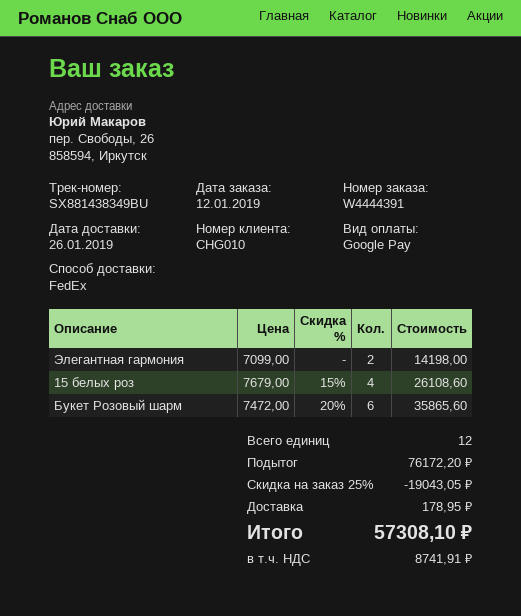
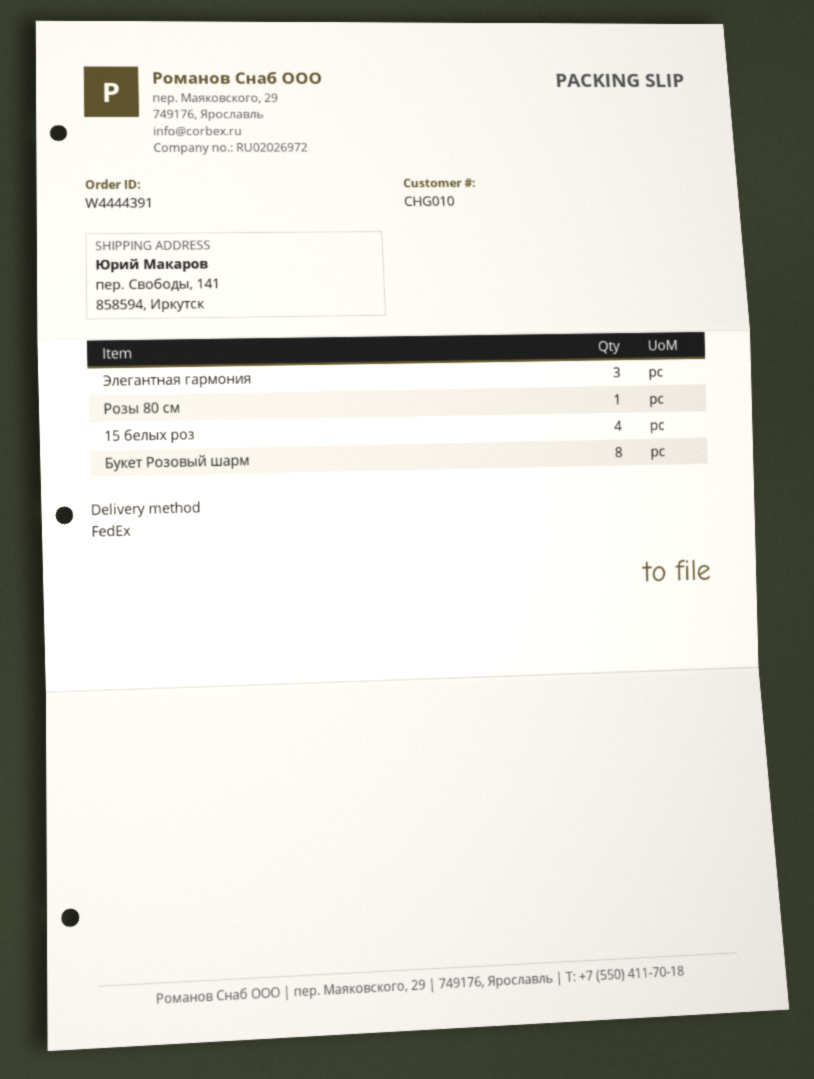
ship to: пер. Свободы, 26, 858594, Иркутск -> пер. Свободы, 141, 858594, Иркутск
Элегантная гармония: 2 -> 3
Букет Розовый шарм: 6 -> 8
Розы 80 см: none -> 1

